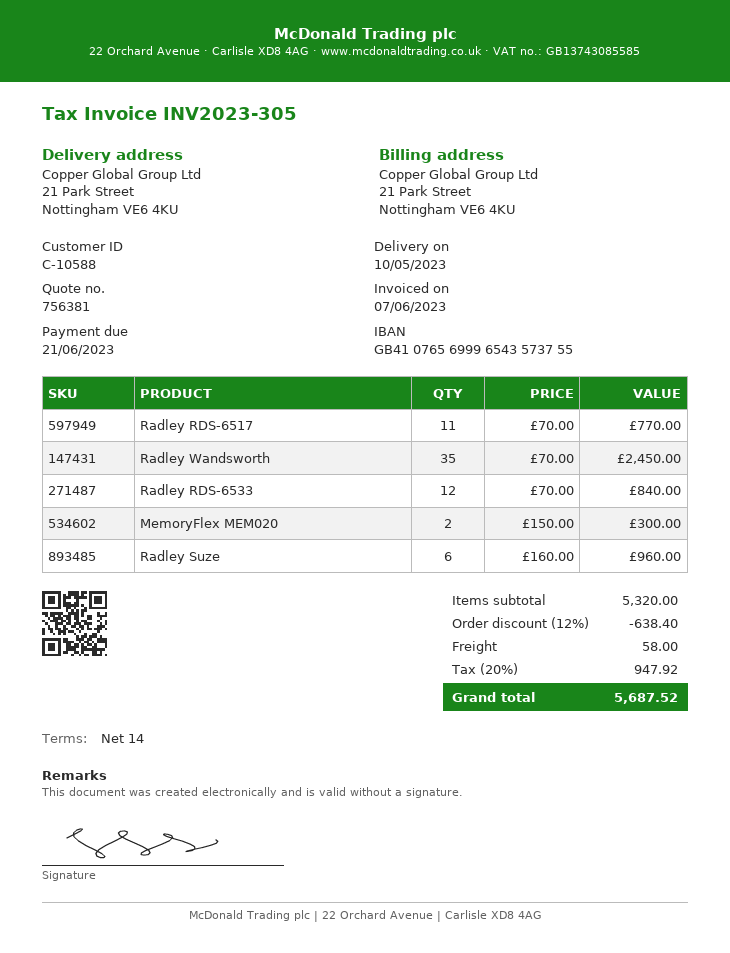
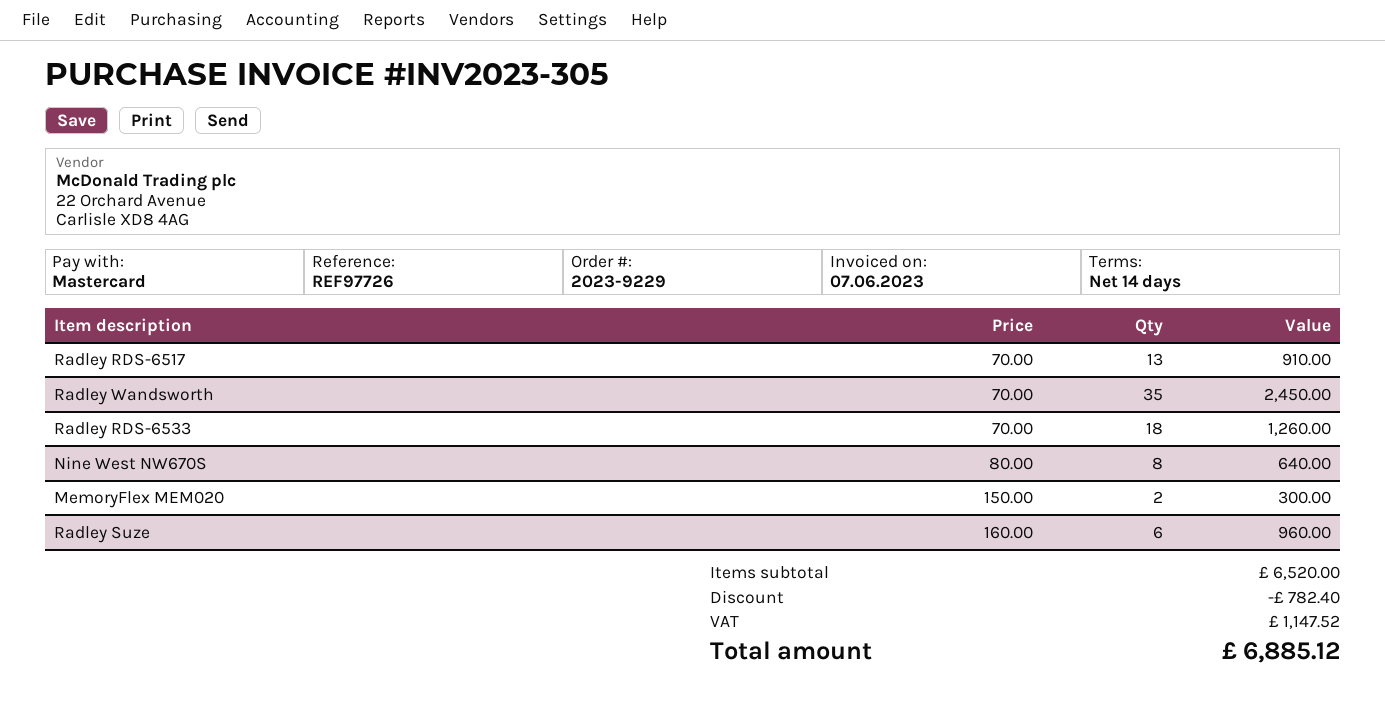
Radley RDS-6517: 11 x 70.00 = 770.00 -> 13 x 70.00 = 910.00
Radley RDS-6533: 12 x 70.00 = 840.00 -> 18 x 70.00 = 1260.00
Nine West NW670S: none -> 8 x 80.00 = 640.00
subtotal: 5320.00 -> 6520.00
discount: 638.40 -> 782.40
shipping: 58.00 -> none
tax: 947.92 -> 1147.52
total: 5687.52 -> 6885.12

